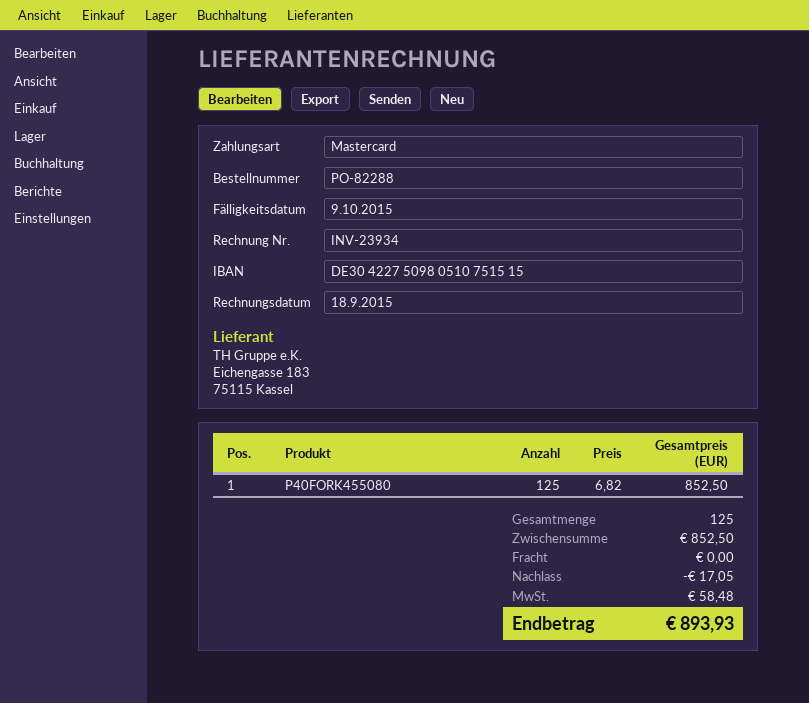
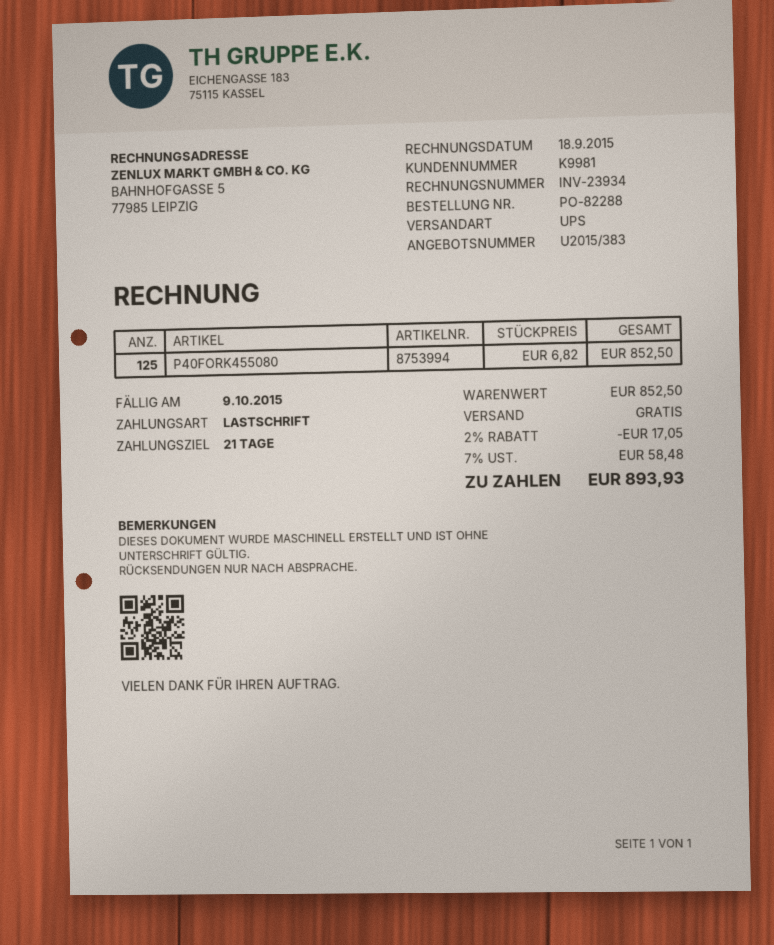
payment method: Mastercard -> direct debit

